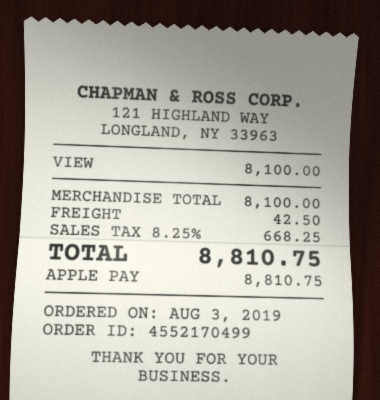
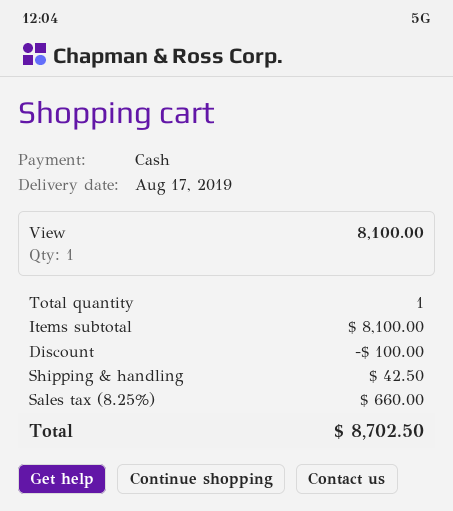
payment method: Apple Pay -> cash
discount: none -> 100.00
tax: 8.25% = 668.25 -> 8.25% = 660.00
total: 8810.75 -> 8702.50

